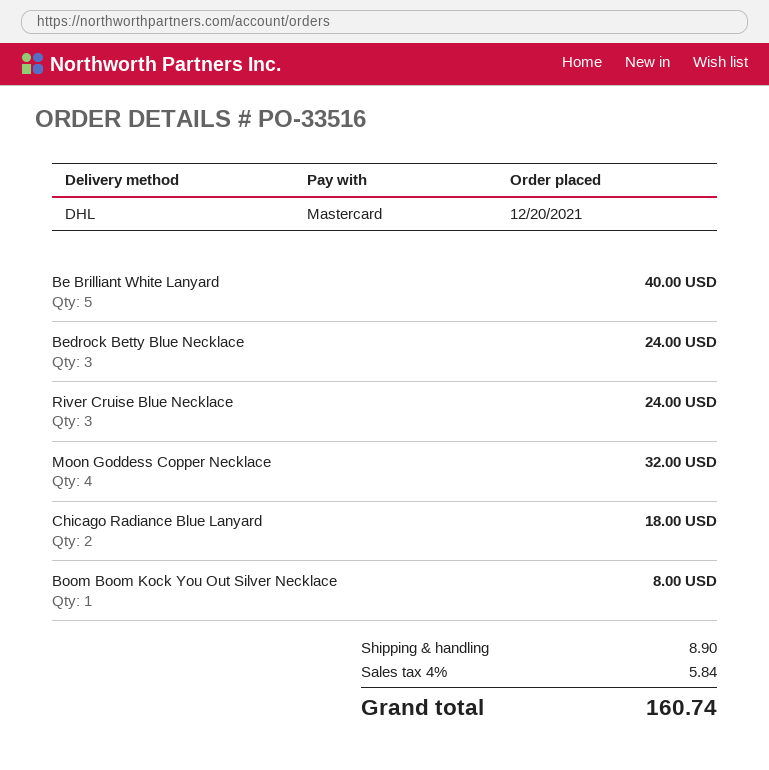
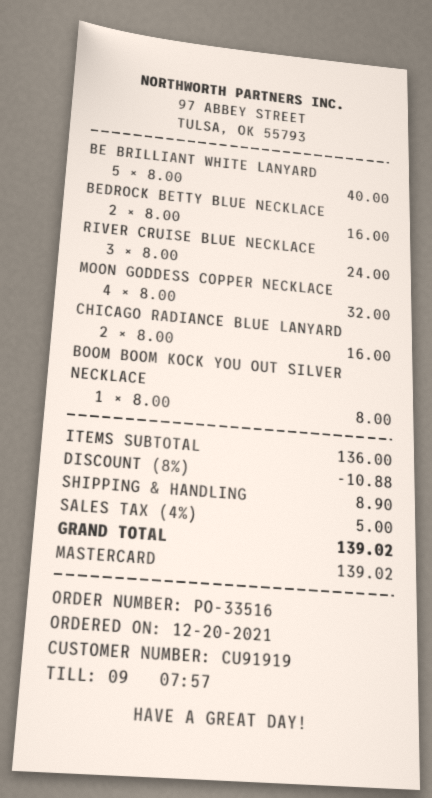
Bedrock Betty Blue Necklace: 3 for 24.00 -> 2 for 16.00
Chicago Radiance Blue Lanyard: 2 for 18.00 -> 2 for 16.00
discount: none -> 8% = 10.88
tax: 4% = 5.84 -> 4% = 5.00
total: 160.74 -> 139.02

